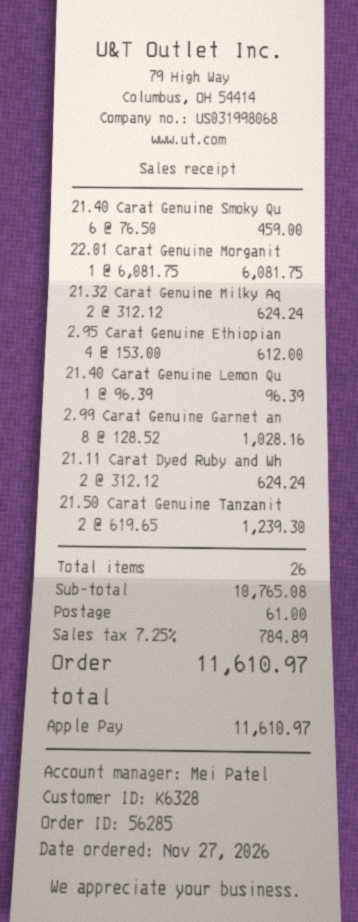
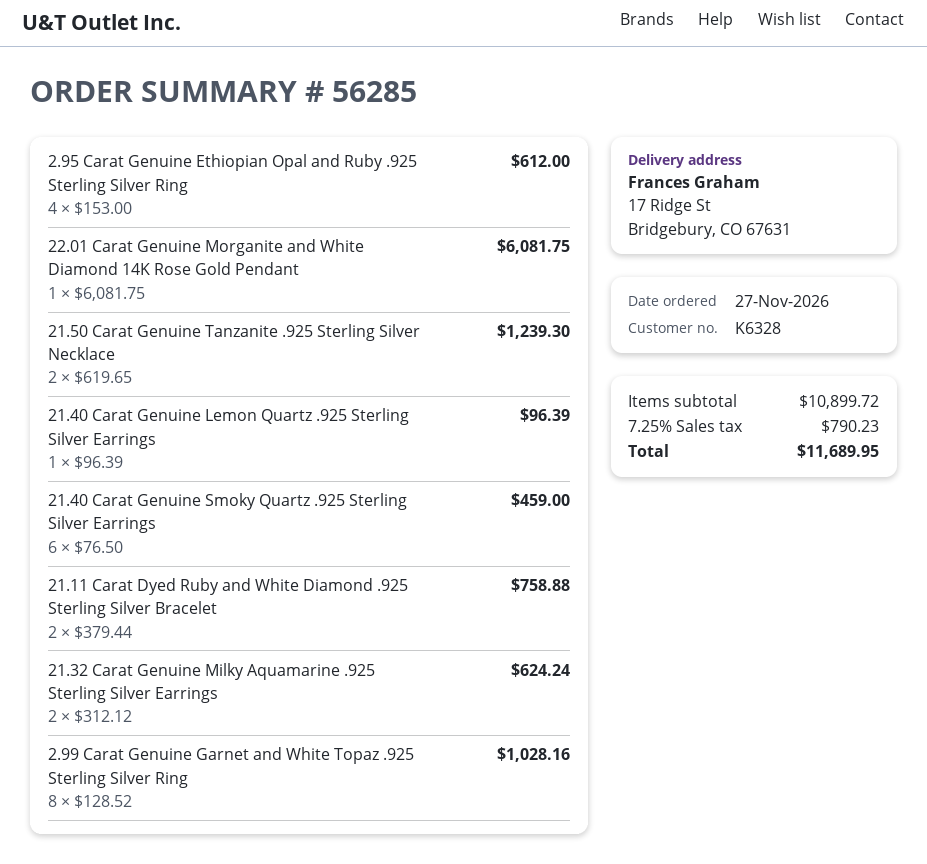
21.11 Carat Dyed Ruby and Wh: 2 x 312.12 = 624.24 -> 2 x 379.44 = 758.88
subtotal: 10765.08 -> 10899.72
shipping: 61.00 -> none
tax: 7.25% = 784.89 -> 7.25% = 790.23
total: 11610.97 -> 11689.95

